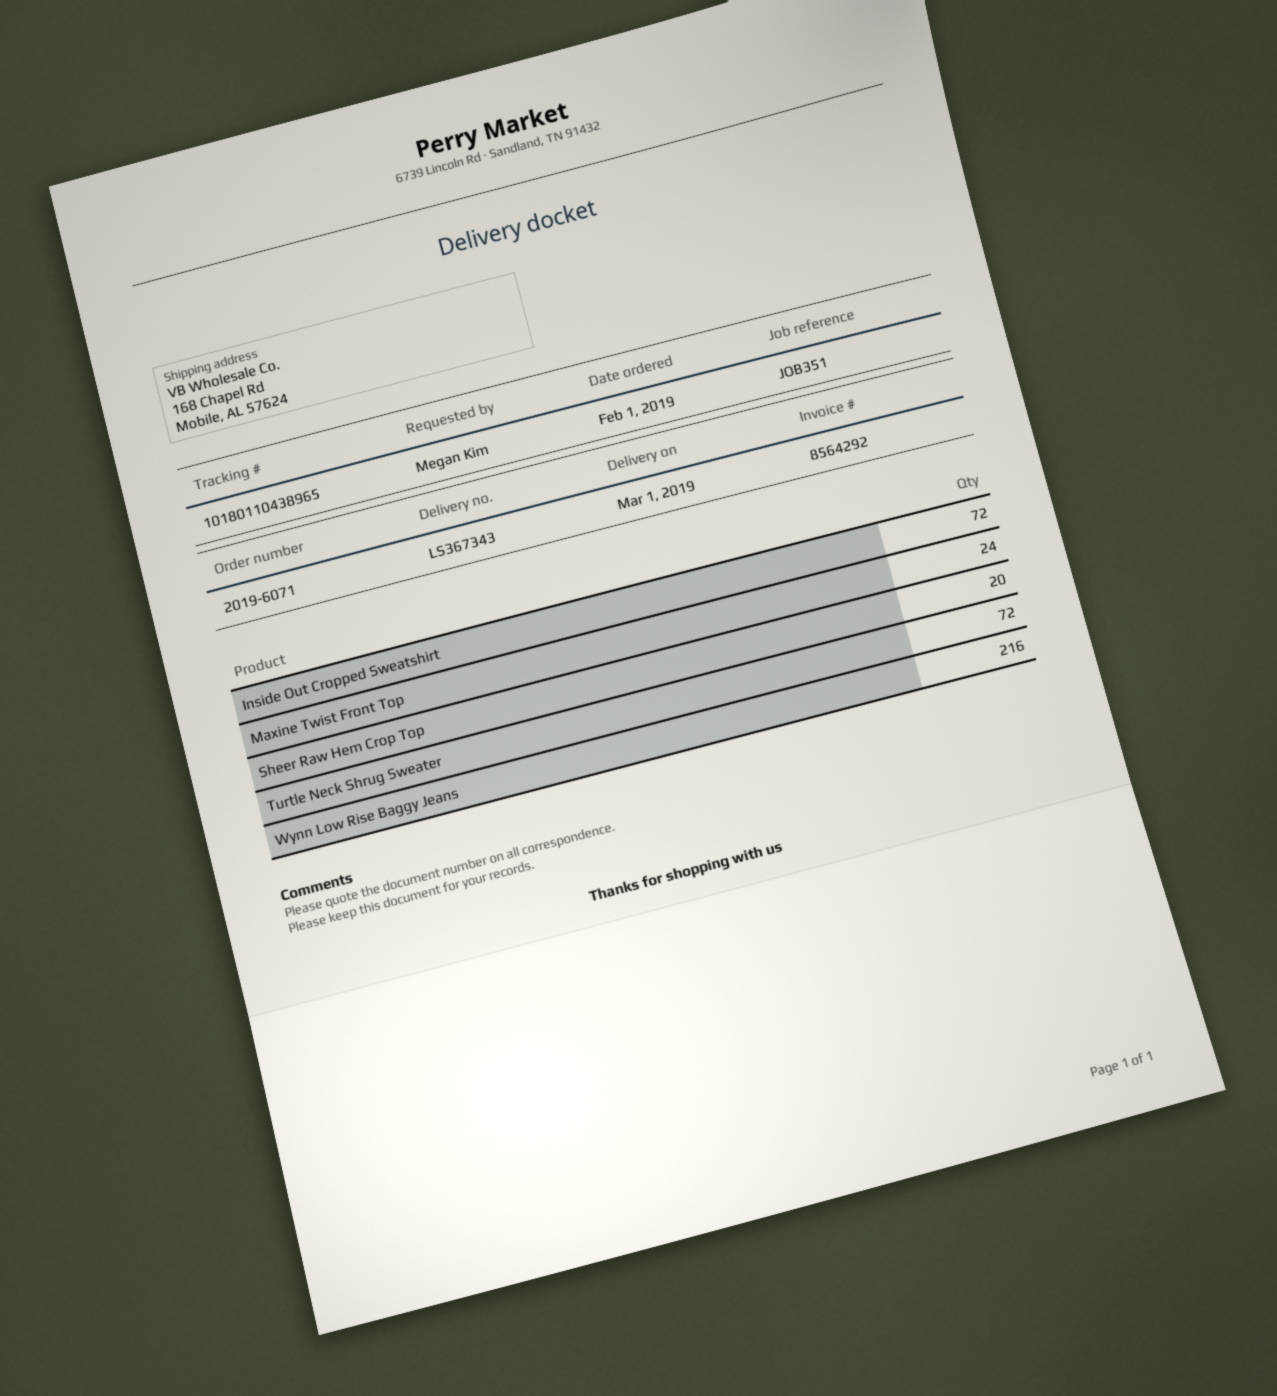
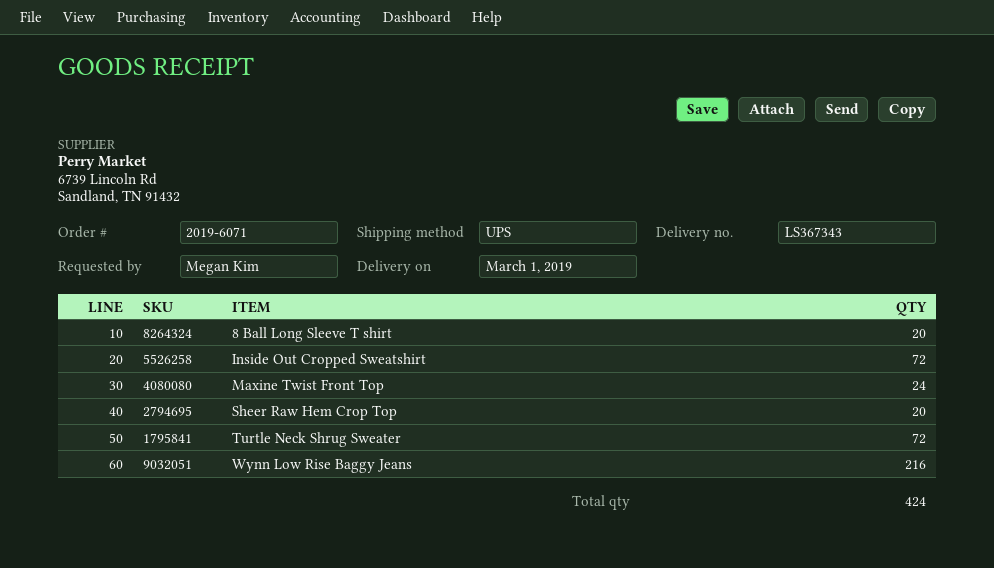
8 Ball Long Sleeve T shirt: none -> 20

